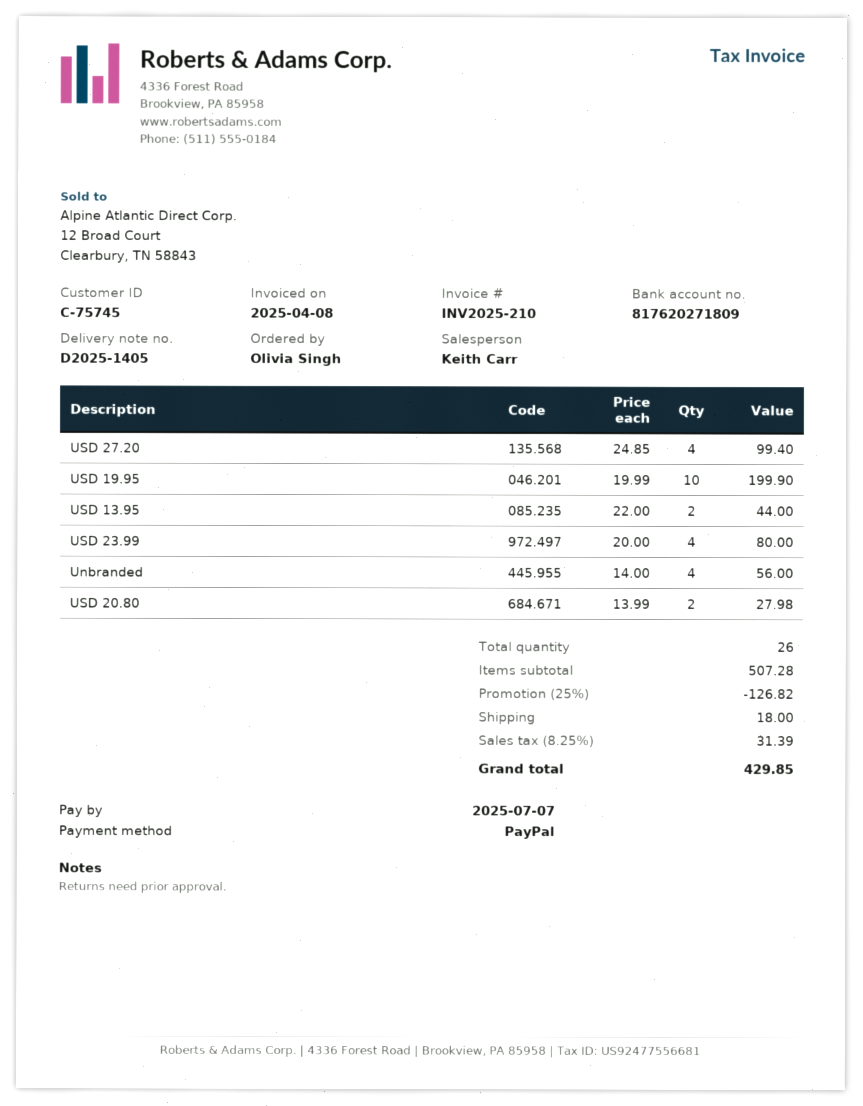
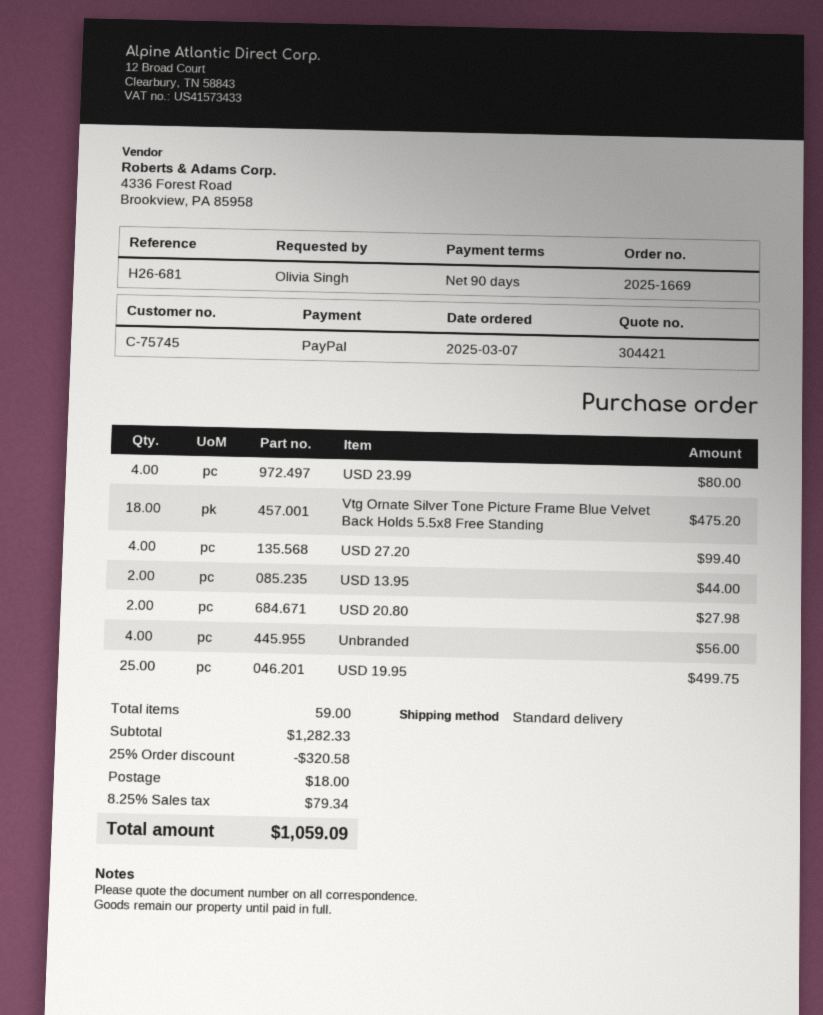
USD 19.95: 10 for 199.90 -> 25 for 499.75
Vtg Ornate Silver Tone Picture Frame Blue Velvet Back Holds 5.5x8 Free Standing: none -> 18 for 475.20
total quantity: 26 -> 59
subtotal: 507.28 -> 1282.33
discount: 25% = 126.82 -> 25% = 320.58
tax: 8.25% = 31.39 -> 8.25% = 79.34
total: 429.85 -> 1059.09

